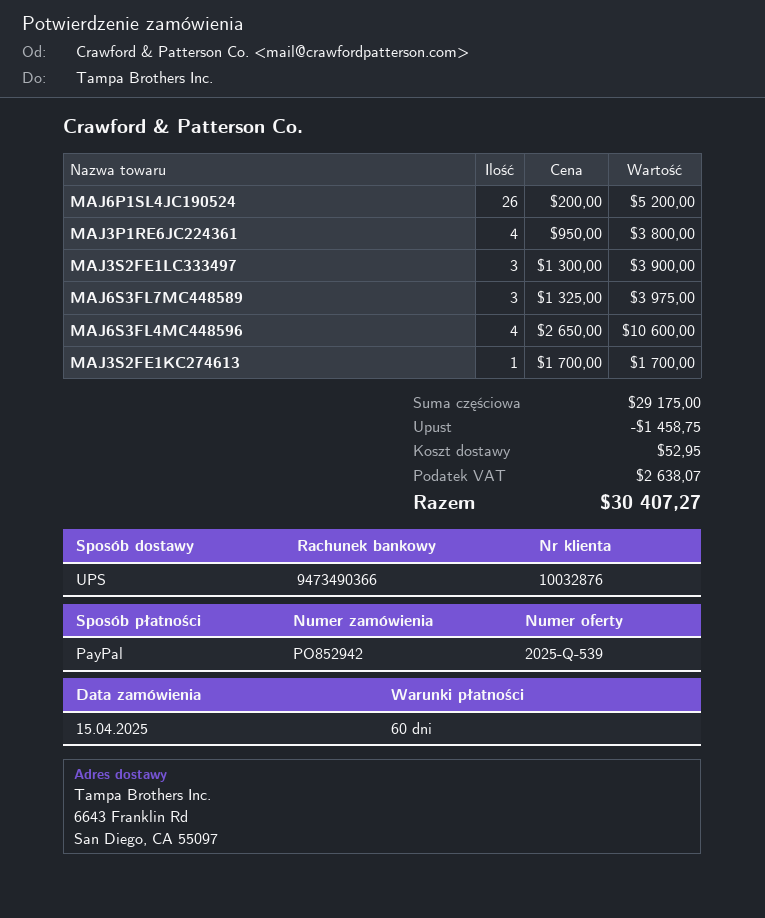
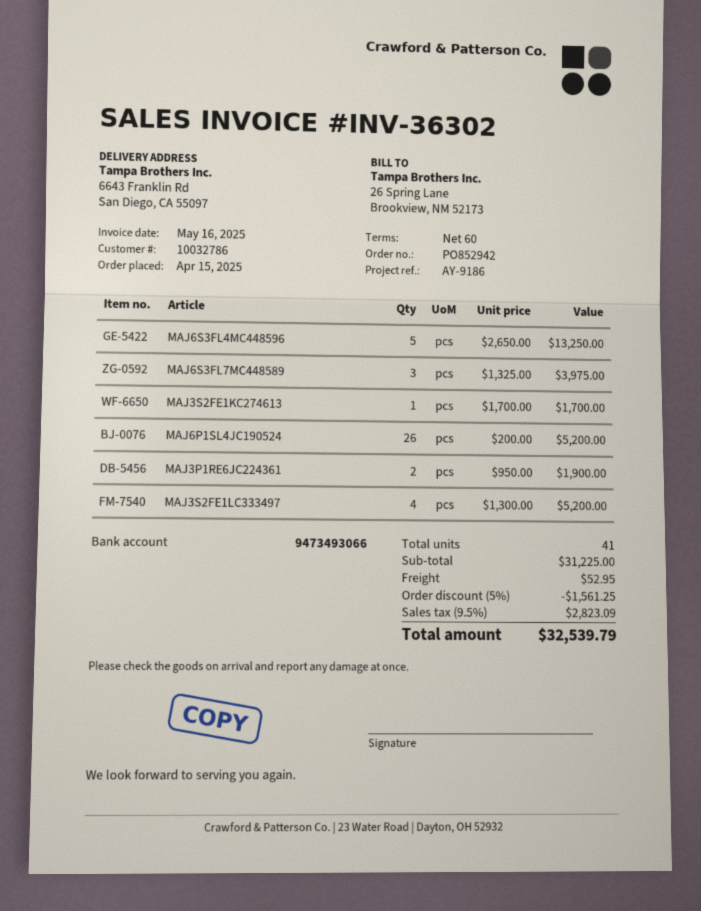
customer number: 10032876 -> 10032786
bank account: 9473490366 -> 9473493066
MAJ3P1RE6JC224361: 4 x 950.00 = 3800.00 -> 2 x 950.00 = 1900.00
MAJ3S2FE1LC333497: 3 x 1300.00 = 3900.00 -> 4 x 1300.00 = 5200.00
MAJ6S3FL4MC448596: 4 x 2650.00 = 10600.00 -> 5 x 2650.00 = 13250.00
subtotal: 29175.00 -> 31225.00
discount: 1458.75 -> 1561.25
tax: 2638.07 -> 2823.09
total: 30407.27 -> 32539.79

